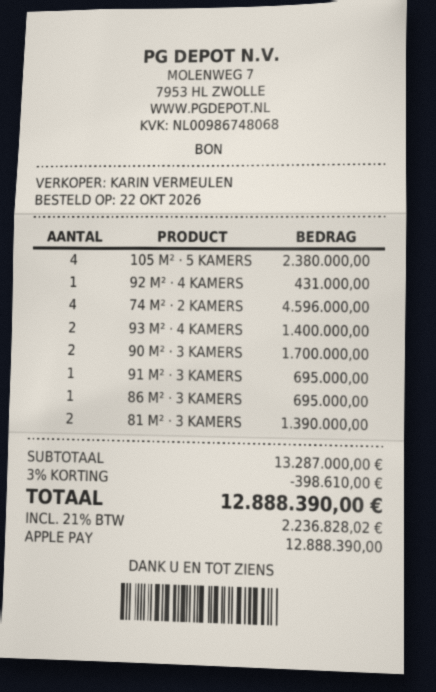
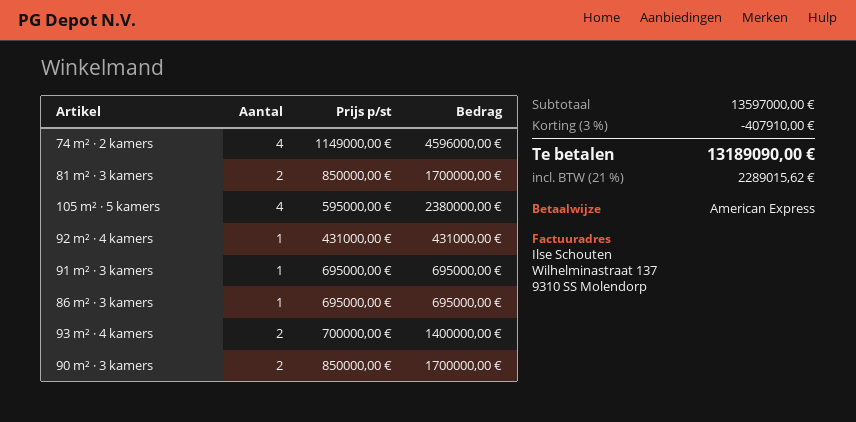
payment method: Apple Pay -> American Express
81 M² · 3 KAMERS: 2 for 1390000.00 -> 2 for 1700000.00
subtotal: 13287000.00 -> 13597000.00
discount: 3% = 398610.00 -> 3% = 407910.00
tax: 21% = 2236828.02 -> 21% = 2289015.62
total: 12888390.00 -> 13189090.00

